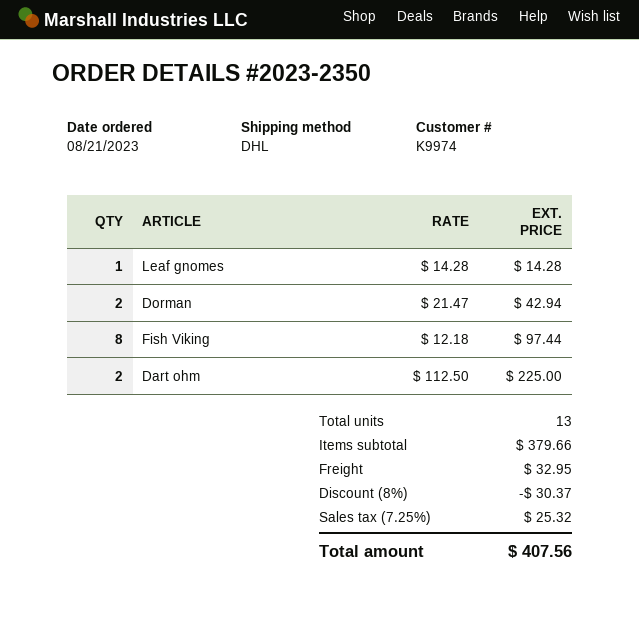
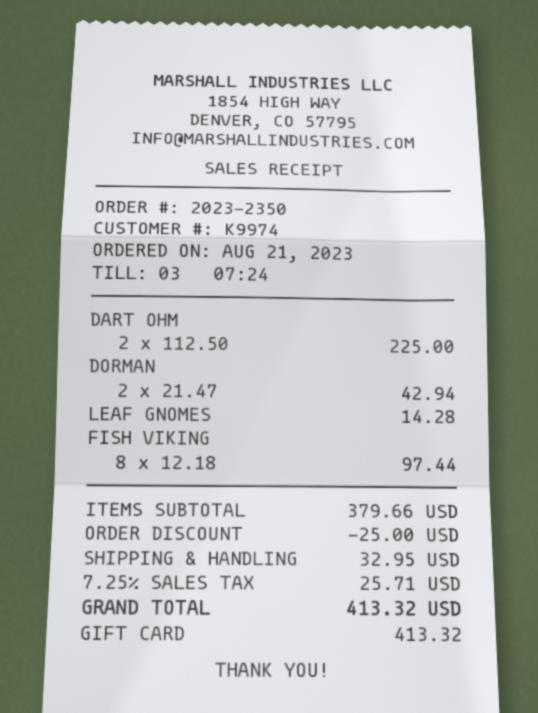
discount: 30.37 -> 25.00
tax: 7.25% = 25.32 -> 7.25% = 25.71
total: 407.56 -> 413.32

